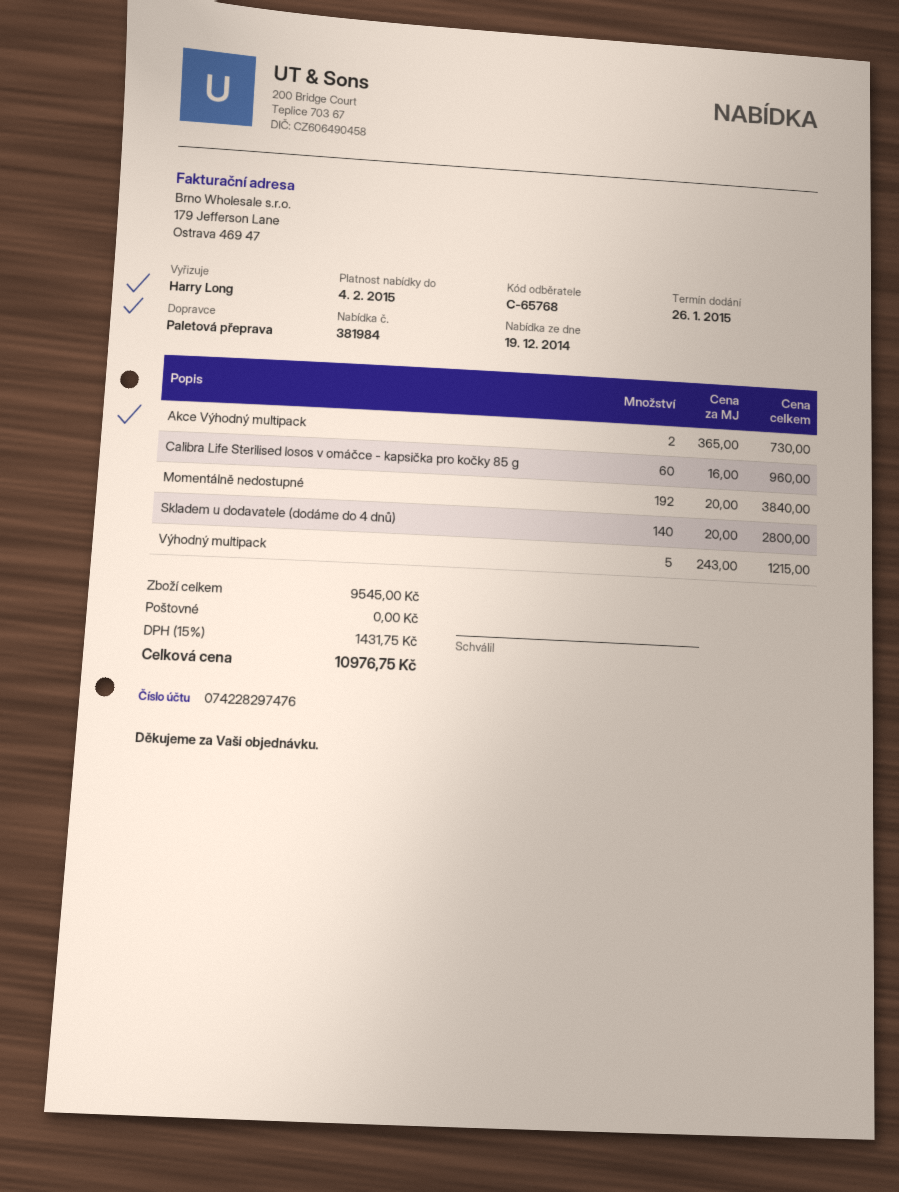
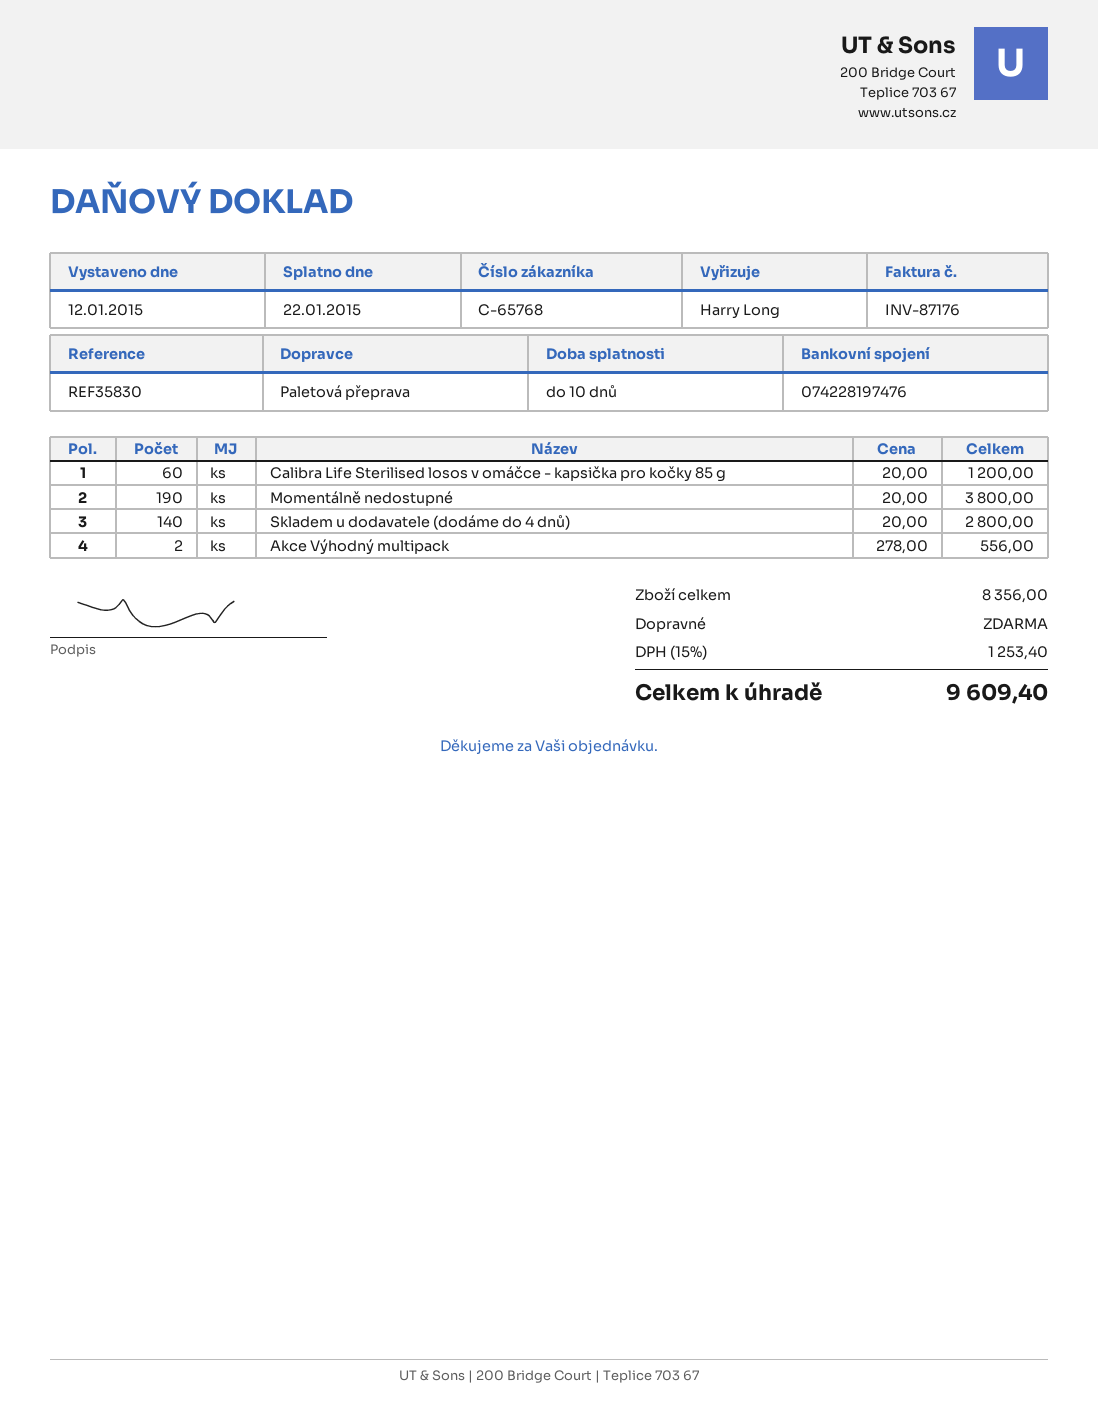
bank account: 074228297476 -> 074228197476
Akce Výhodný multipack: 2 x 365.00 = 730.00 -> 2 x 278.00 = 556.00
Calibra Life Sterilised losos v omáčce - kapsička pro kočky 85 g: 60 x 16.00 = 960.00 -> 60 x 20.00 = 1200.00
Momentálně nedostupné: 192 x 20.00 = 3840.00 -> 190 x 20.00 = 3800.00
Výhodný multipack: 5 x 243.00 = 1215.00 -> none
subtotal: 9545.00 -> 8356.00
tax: 15% = 1431.75 -> 15% = 1253.40
total: 10976.75 -> 9609.40

